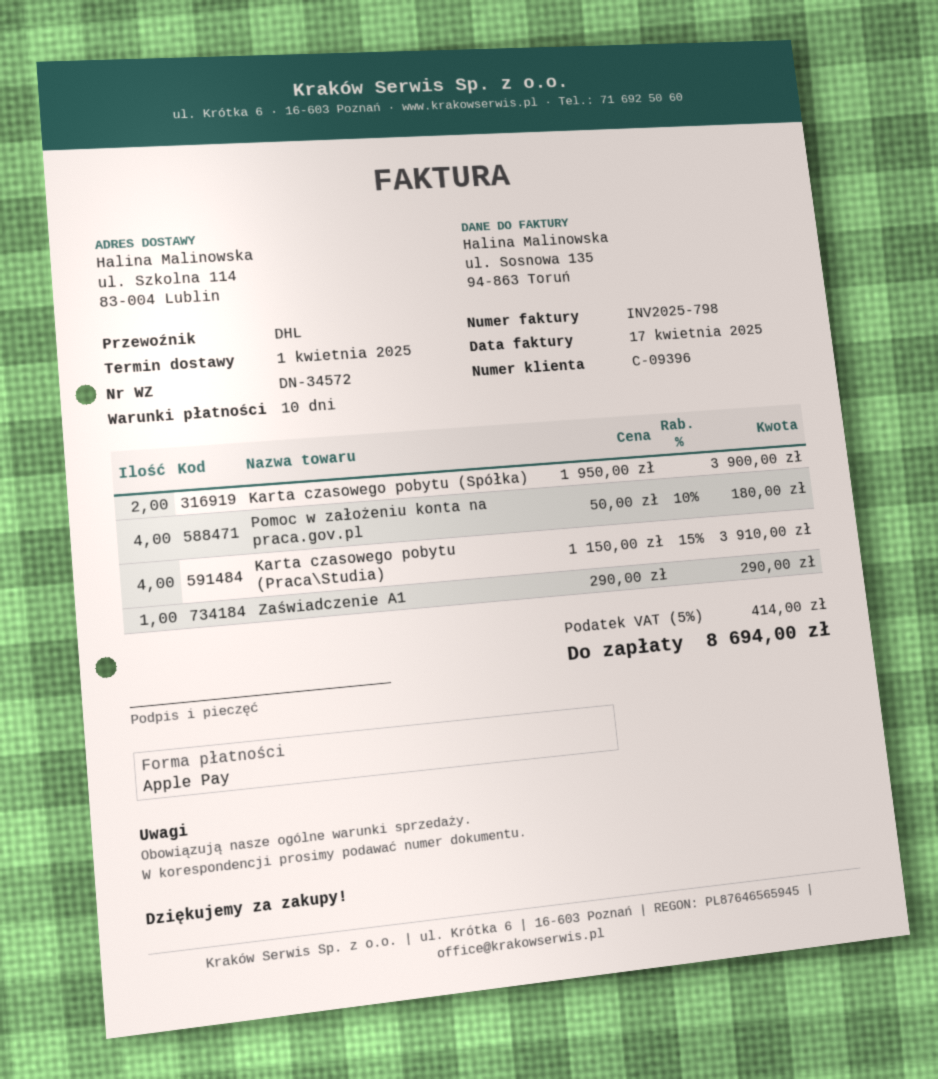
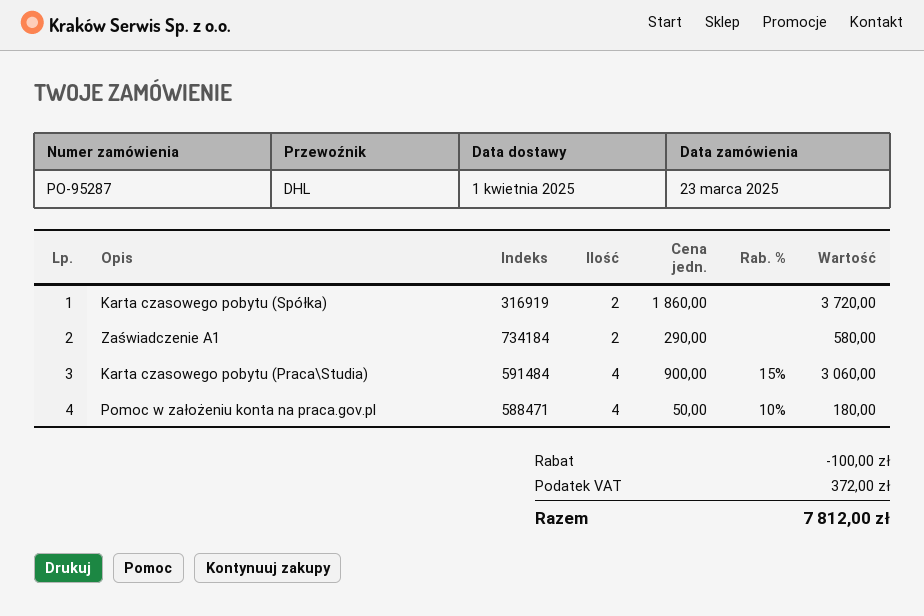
Karta czasowego pobytu (Spółka): 2 x 1950.00 = 3900.00 -> 2 x 1860.00 = 3720.00
Karta czasowego pobytu (Praca\Studia): 4 x 1150.00 - 15% = 3910.00 -> 4 x 900.00 - 15% = 3060.00
Zaświadczenie A1: 1 x 290.00 = 290.00 -> 2 x 290.00 = 580.00
discount: none -> 100.00
tax: 414.00 -> 372.00
total: 8694.00 -> 7812.00

